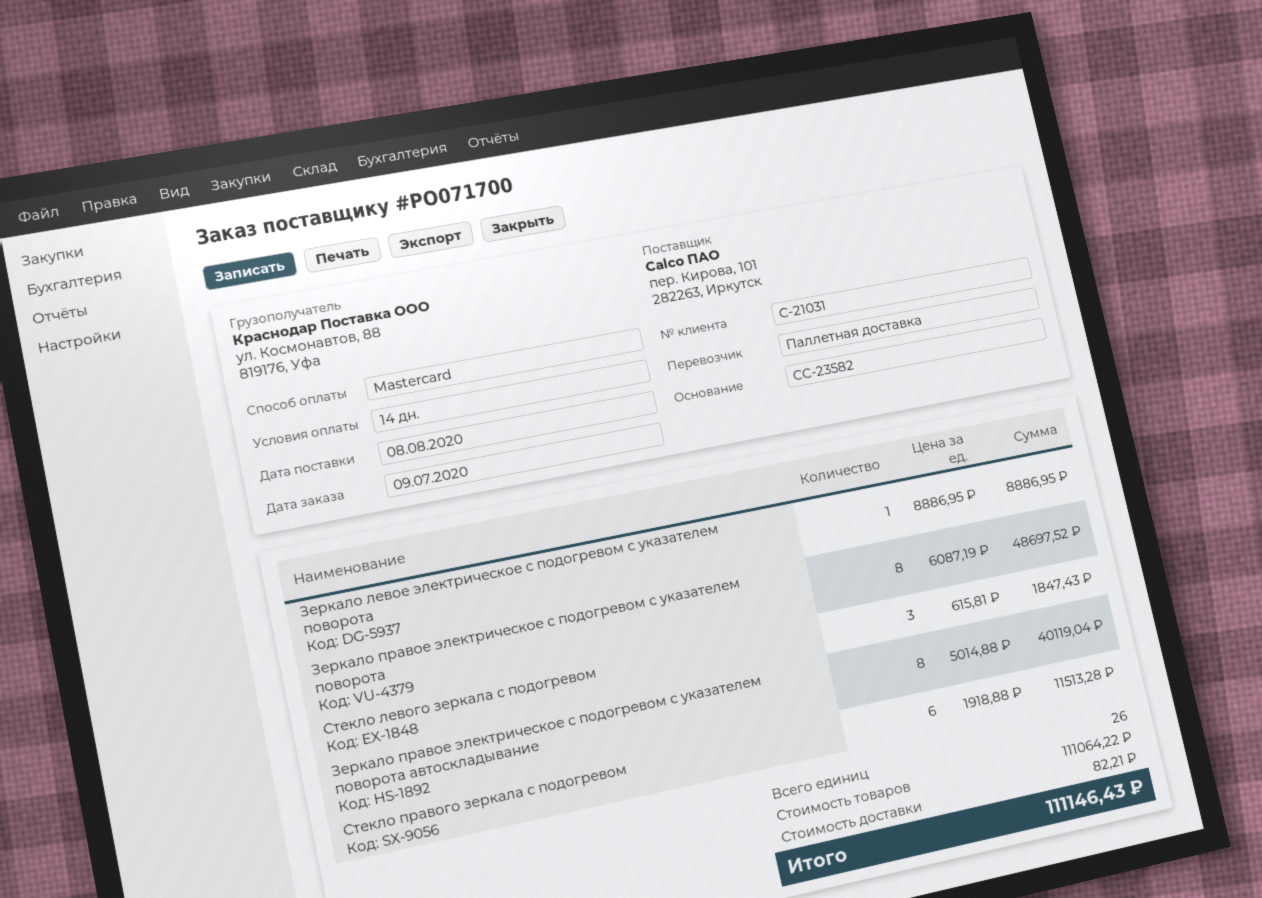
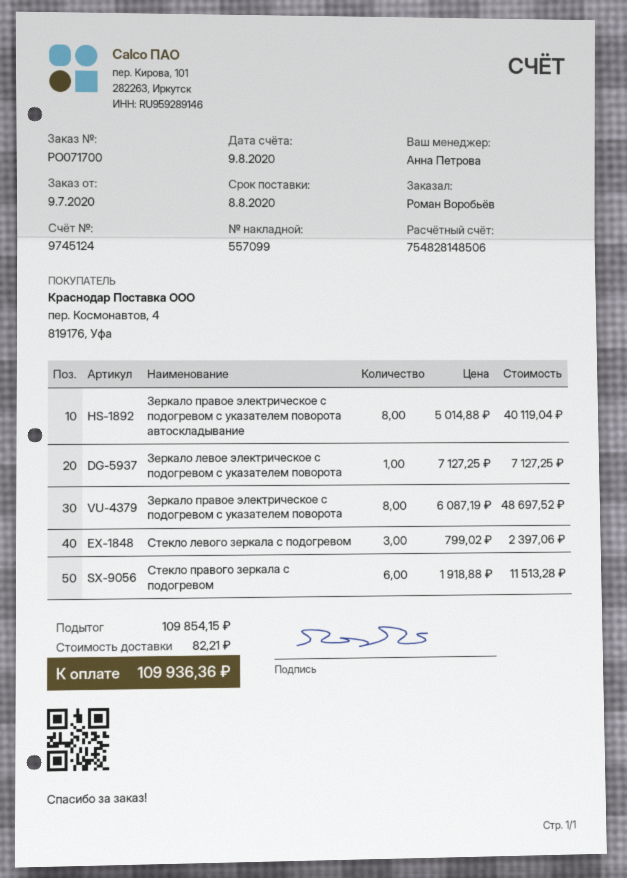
Зеркало левое электрическое с подогревом с указателем поворота: 1 x 8886.95 = 8886.95 -> 1 x 7127.25 = 7127.25
Стекло левого зеркала с подогревом: 3 x 615.81 = 1847.43 -> 3 x 799.02 = 2397.06
subtotal: 111064.22 -> 109854.15
total: 111146.43 -> 109936.36

